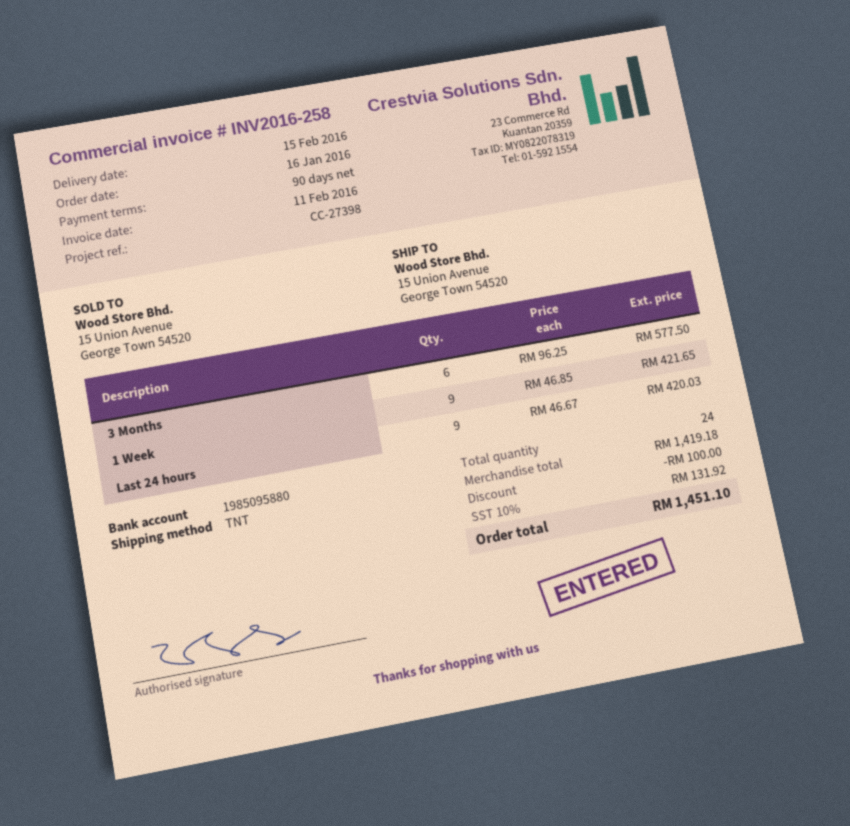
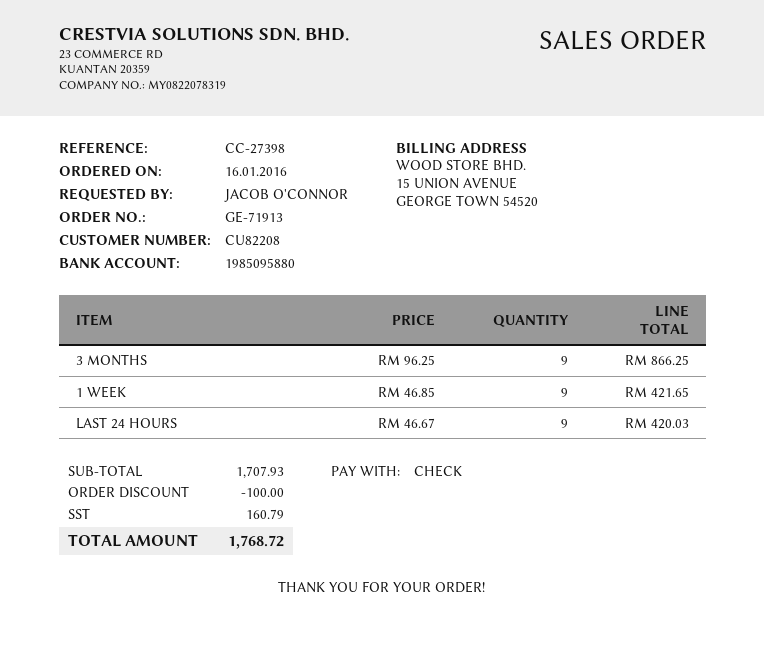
3 Months: 6 x 96.25 = 577.50 -> 9 x 96.25 = 866.25
subtotal: 1419.18 -> 1707.93
tax: 131.92 -> 160.79
total: 1451.10 -> 1768.72

